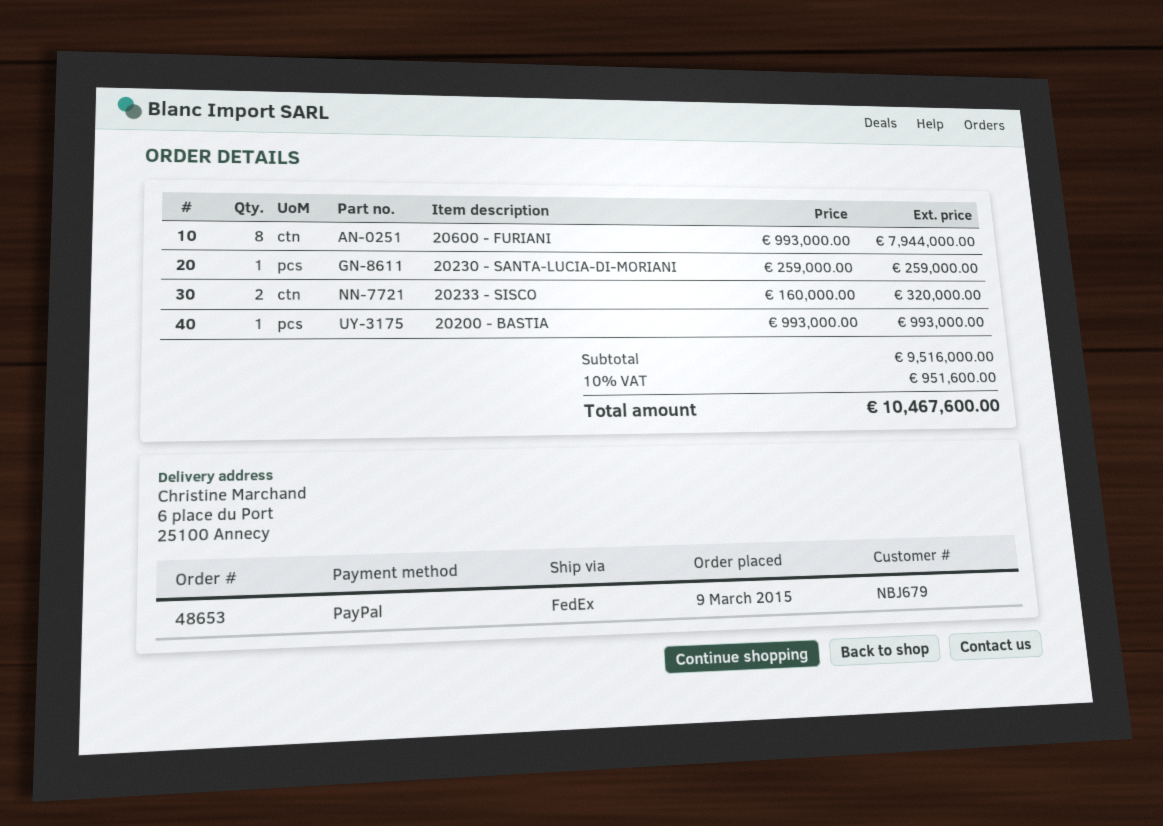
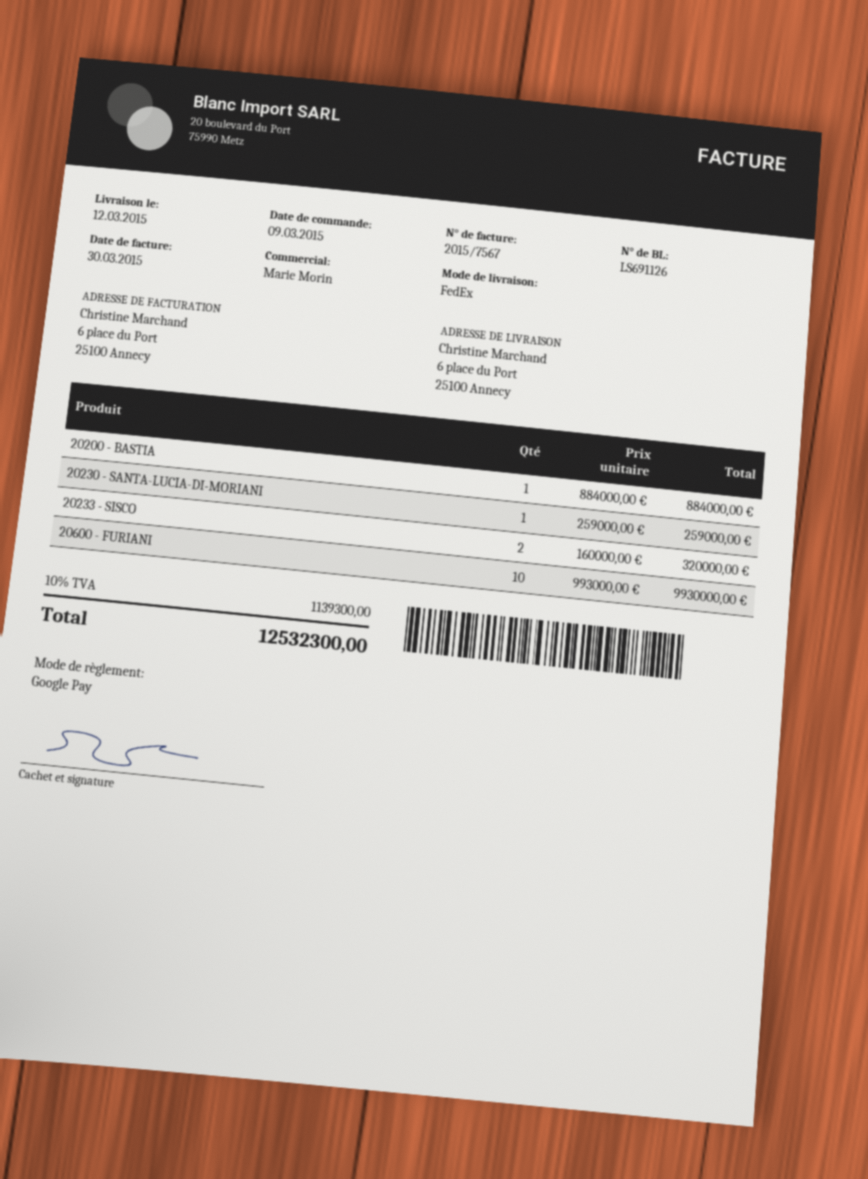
payment method: PayPal -> Google Pay
20600 - FURIANI: 8 x 993000.00 = 7944000.00 -> 10 x 993000.00 = 9930000.00
20200 - BASTIA: 1 x 993000.00 = 993000.00 -> 1 x 884000.00 = 884000.00
tax: 10% = 951600.00 -> 10% = 1139300.00
total: 10467600.00 -> 12532300.00

